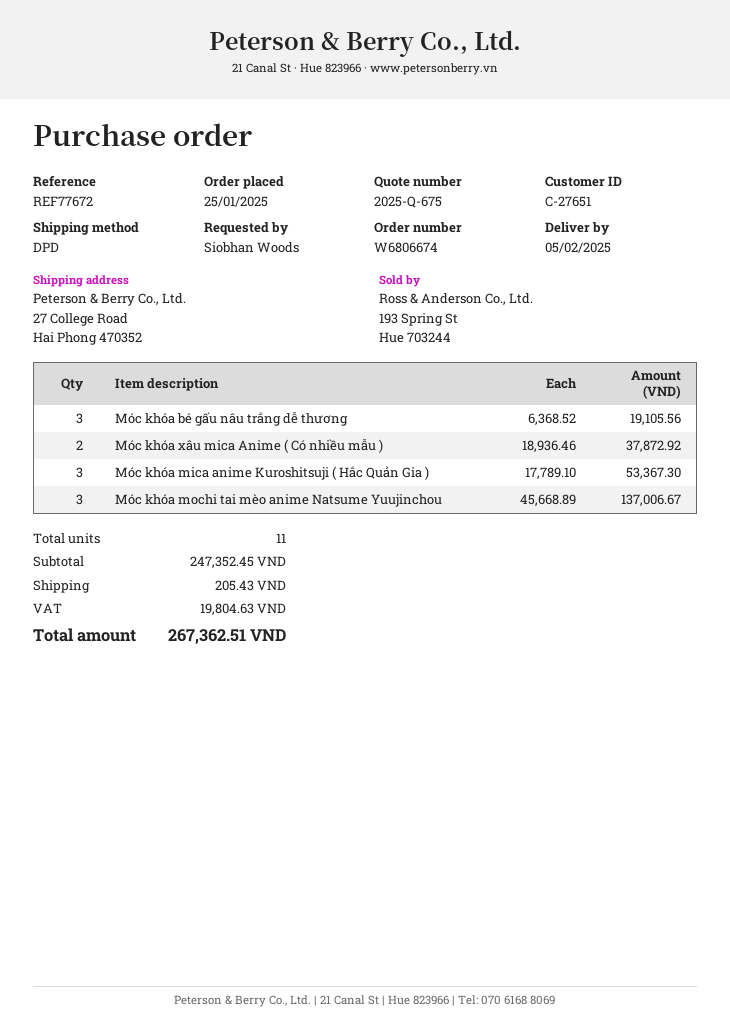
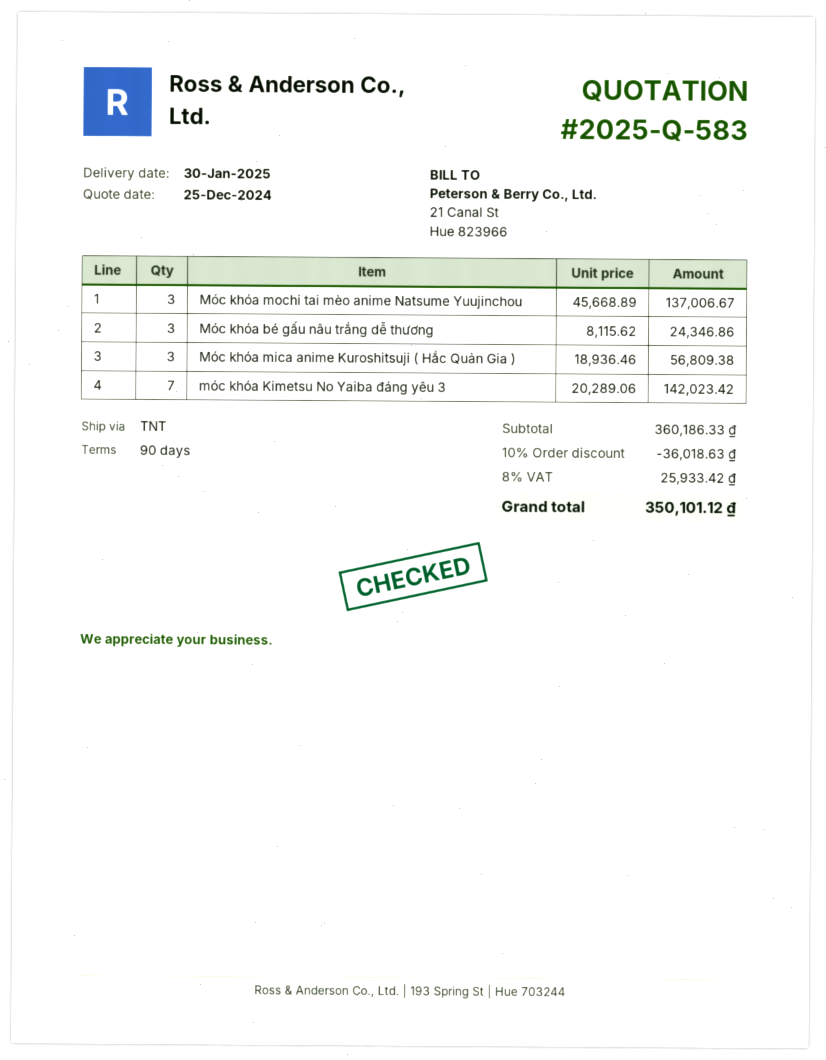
quote number: 2025-Q-675 -> 2025-Q-583
delivery date: 2025-02-05 -> 2025-01-30
shipping method: DPD -> TNT
Móc khóa bé gấu nâu trắng dễ thương: 3 x 6368.52 = 19105.56 -> 3 x 8115.62 = 24346.86
Móc khóa xâu mica Anime ( Có nhiều mẫu ): 2 x 18936.46 = 37872.92 -> none
Móc khóa mica anime Kuroshitsuji ( Hắc Quản Gia ): 3 x 17789.10 = 53367.30 -> 3 x 18936.46 = 56809.38
móc khóa Kimetsu No Yaiba đáng yêu 3: none -> 7 x 20289.06 = 142023.42
subtotal: 247352.45 -> 360186.33
discount: none -> 10% = 36018.63
shipping: 205.43 -> none
tax: 19804.63 -> 25933.42
total: 267362.51 -> 350101.12

